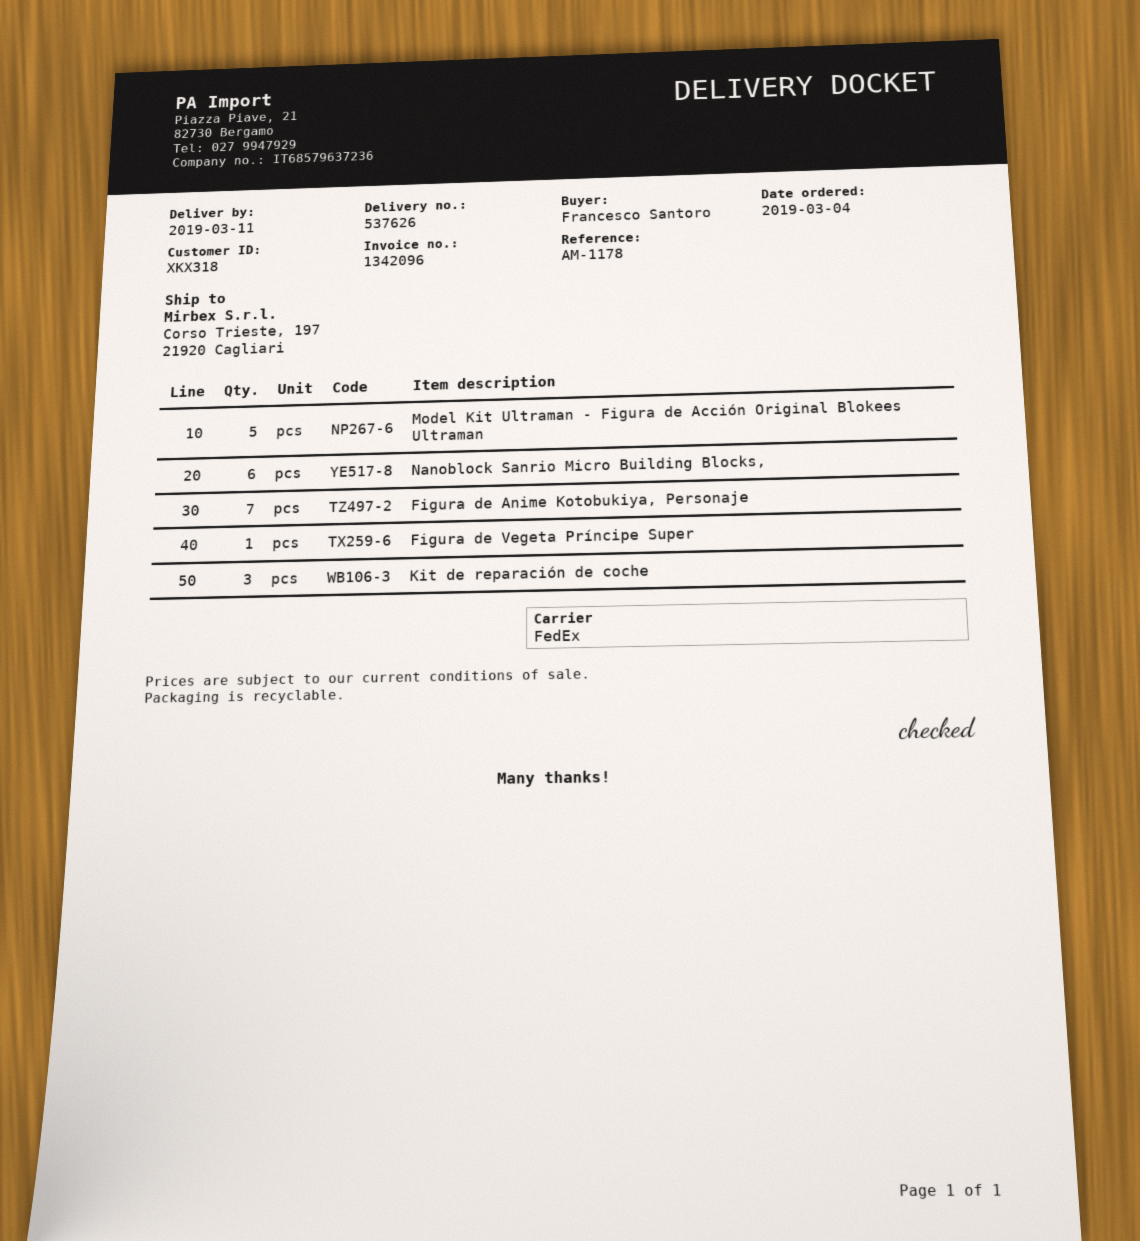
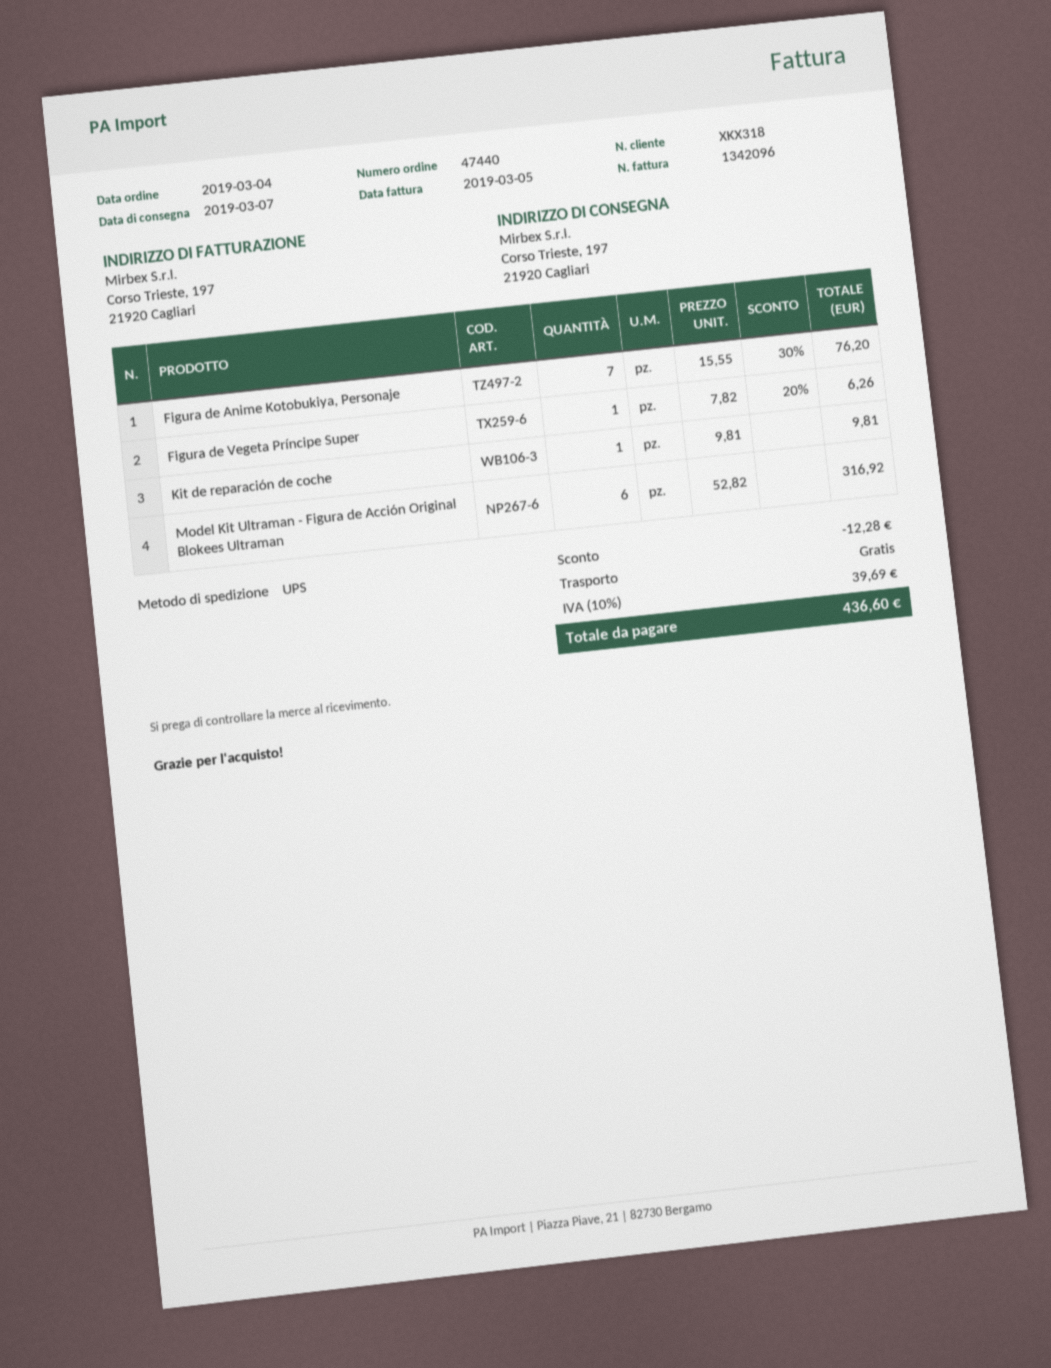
delivery date: 2019-03-11 -> 2019-03-07
shipping method: FedEx -> UPS
Model Kit Ultraman - Figura de Acción Original Blokees Ultraman: 5 -> 6
Nanoblock Sanrio Micro Building Blocks,: 6 -> none
Kit de reparación de coche: 3 -> 1

